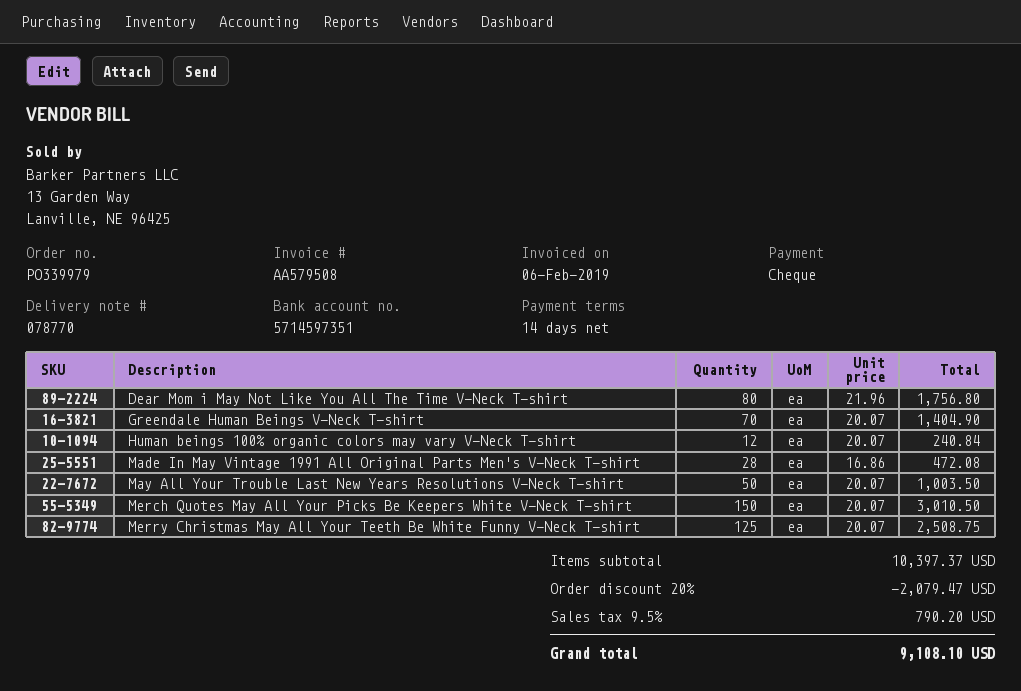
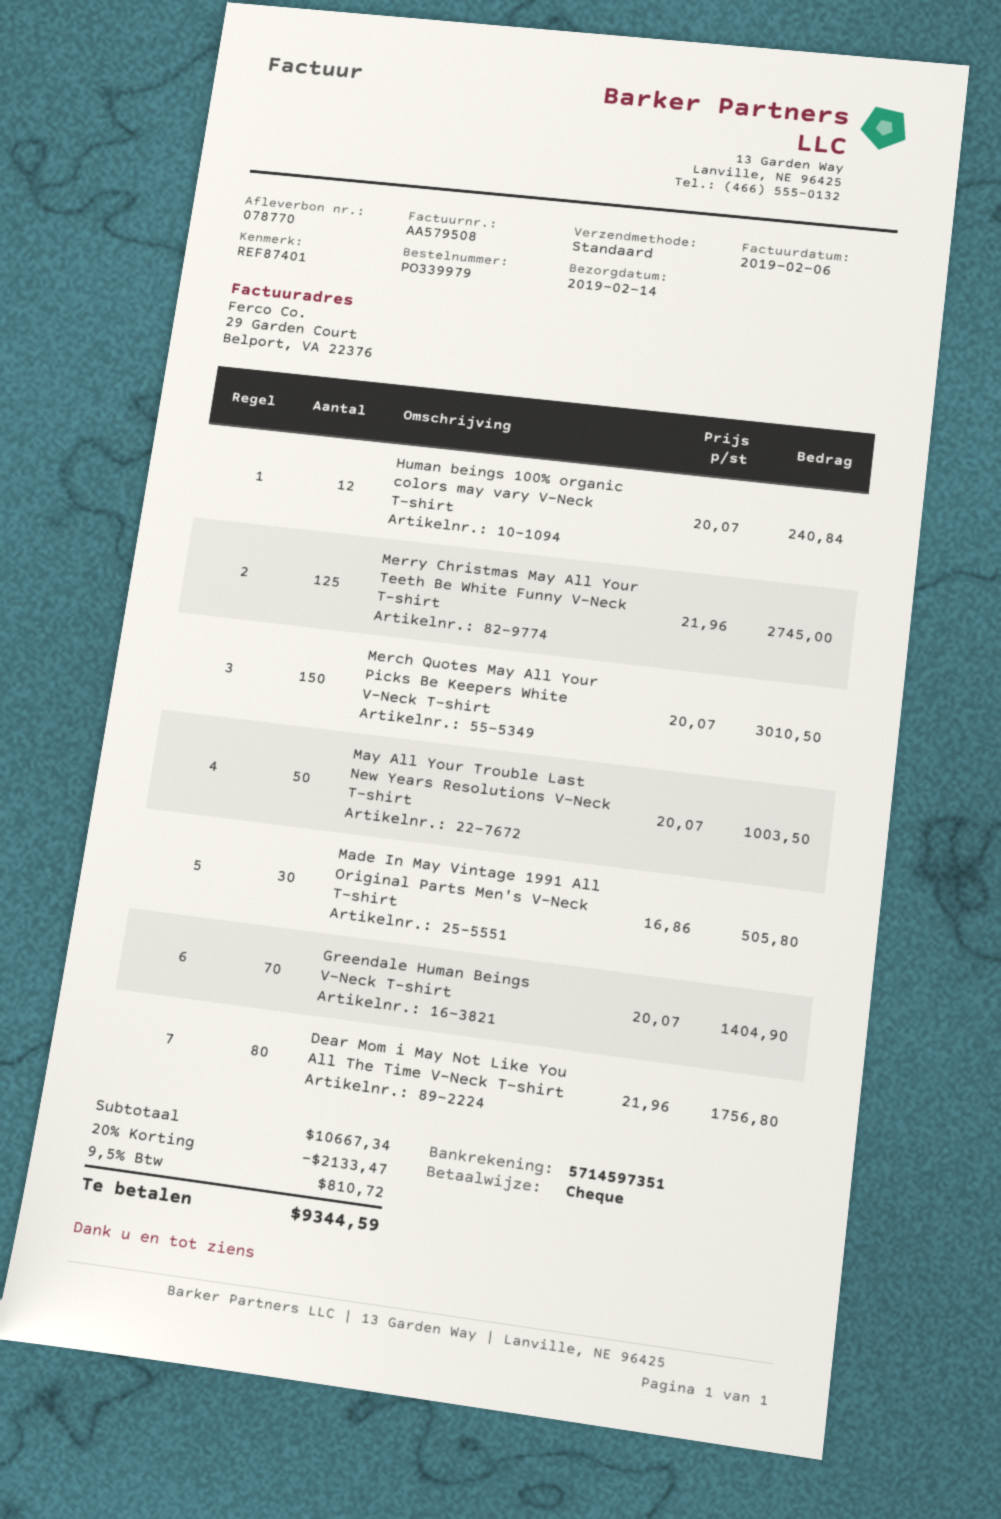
Made In May Vintage 1991 All Original Parts Men's V-Neck T-shirt: 28 x 16.86 = 472.08 -> 30 x 16.86 = 505.80
Merry Christmas May All Your Teeth Be White Funny V-Neck T-shirt: 125 x 20.07 = 2508.75 -> 125 x 21.96 = 2745.00
subtotal: 10397.37 -> 10667.34
discount: 20% = 2079.47 -> 20% = 2133.47
tax: 9.5% = 790.20 -> 9.5% = 810.72
total: 9108.10 -> 9344.59

